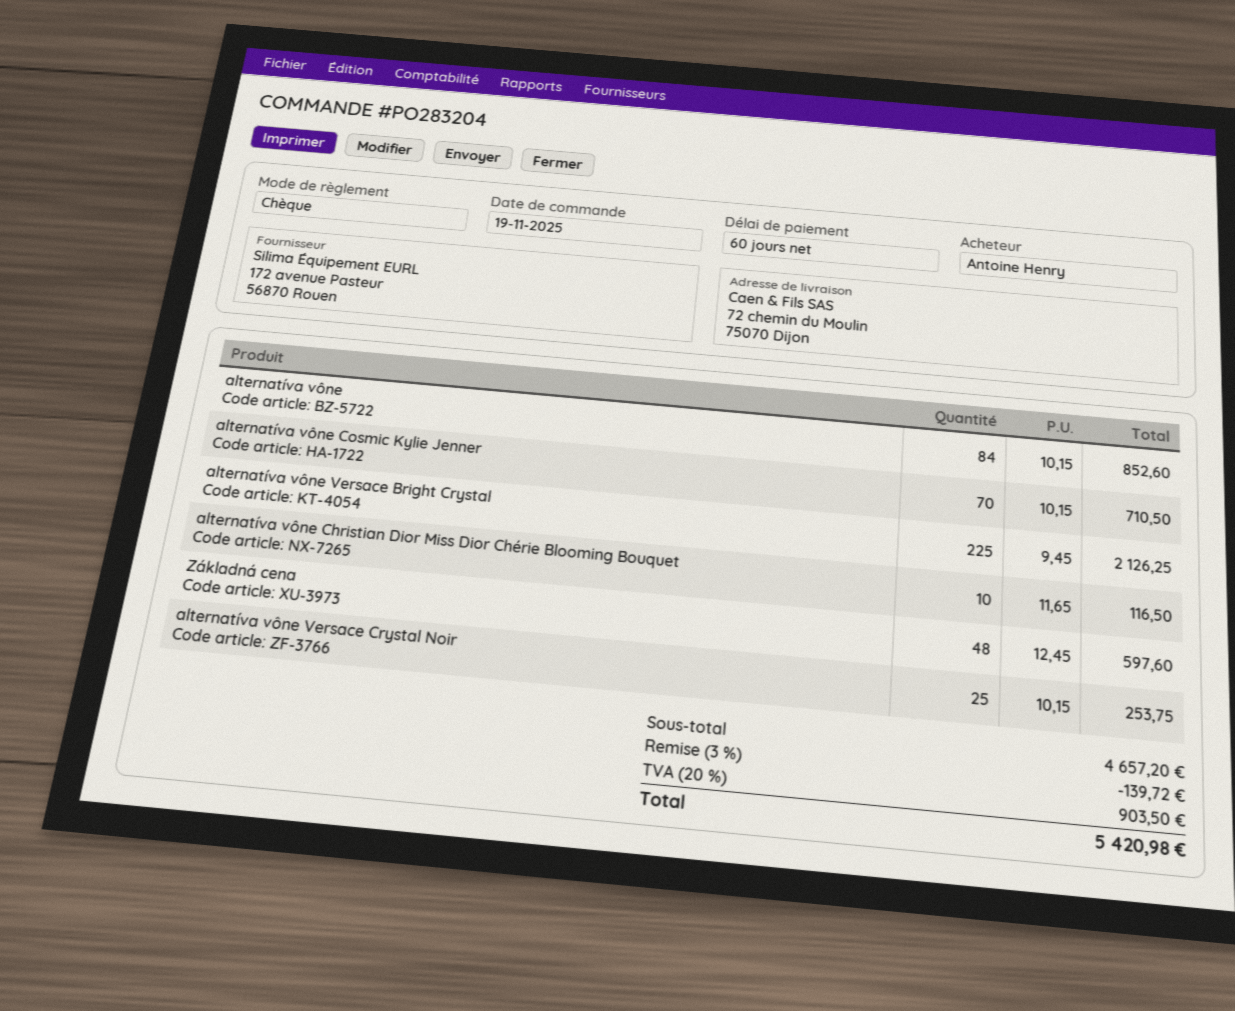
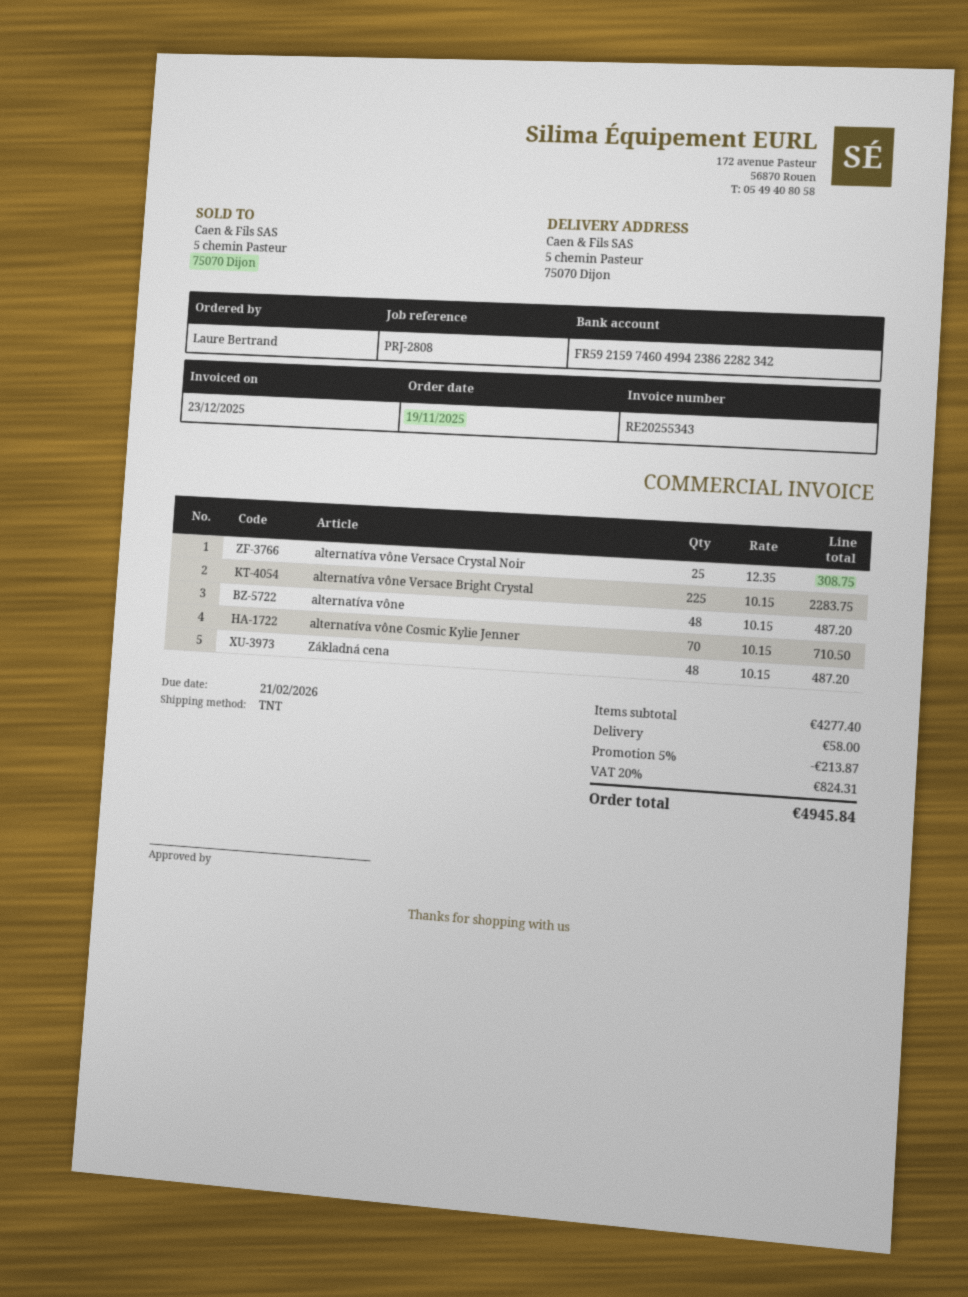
ordered by: Antoine Henry -> Laure Bertrand
ship to: 72 chemin du Moulin, 75070 Dijon -> 5 chemin Pasteur, 75070 Dijon
alternatíva vône: 84 x 10.15 = 852.60 -> 48 x 10.15 = 487.20
alternatíva vône Versace Bright Crystal: 225 x 9.45 = 2126.25 -> 225 x 10.15 = 2283.75
alternatíva vône Christian Dior Miss Dior Chérie Blooming Bouquet: 10 x 11.65 = 116.50 -> none
Základná cena: 48 x 12.45 = 597.60 -> 48 x 10.15 = 487.20
alternatíva vône Versace Crystal Noir: 25 x 10.15 = 253.75 -> 25 x 12.35 = 308.75
subtotal: 4657.20 -> 4277.40
discount: 3% = 139.72 -> 5% = 213.87
shipping: none -> 58.00
tax: 20% = 903.50 -> 20% = 824.31
total: 5420.98 -> 4945.84

